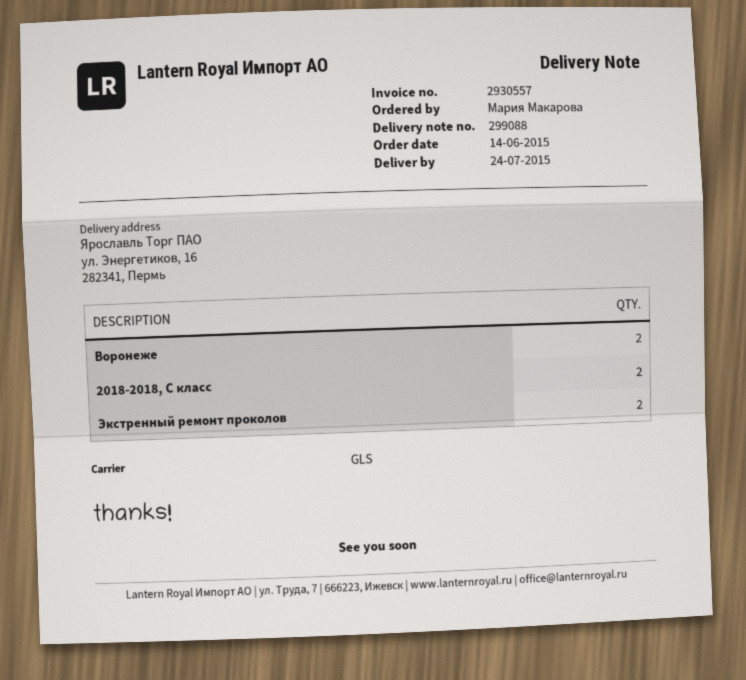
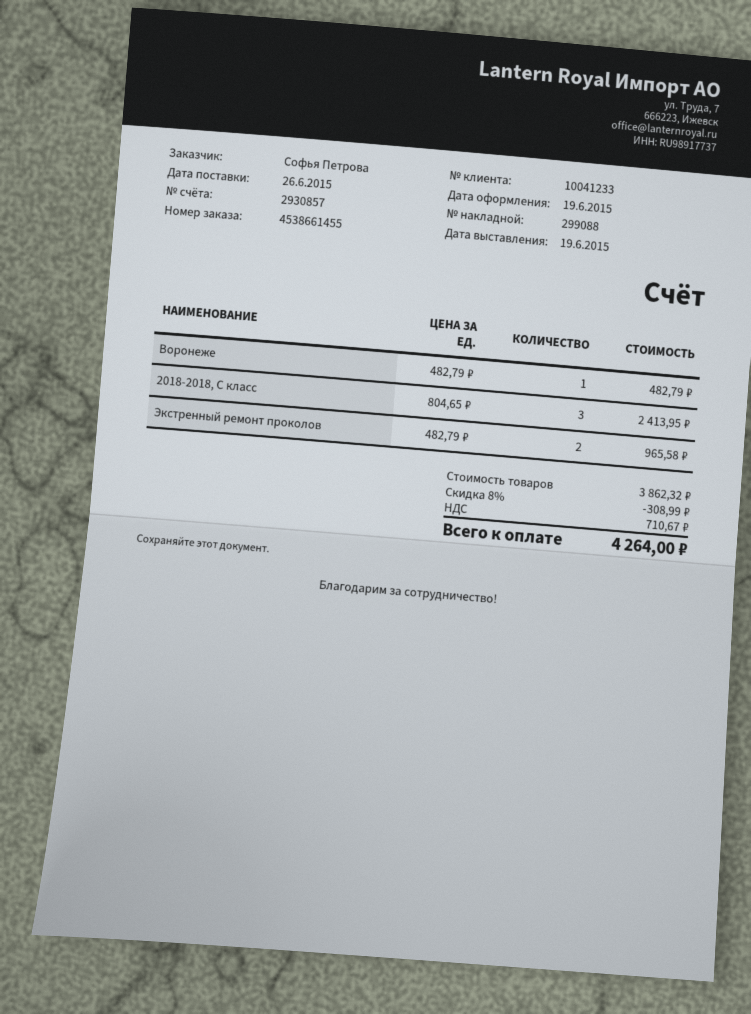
order date: 2015-06-14 -> 2015-06-19
delivery date: 2015-07-24 -> 2015-06-26
invoice number: 2930557 -> 2930857
ordered by: Мария Макарова -> Софья Петрова
Воронеже: 2 -> 1
2018-2018, C класс: 2 -> 3

